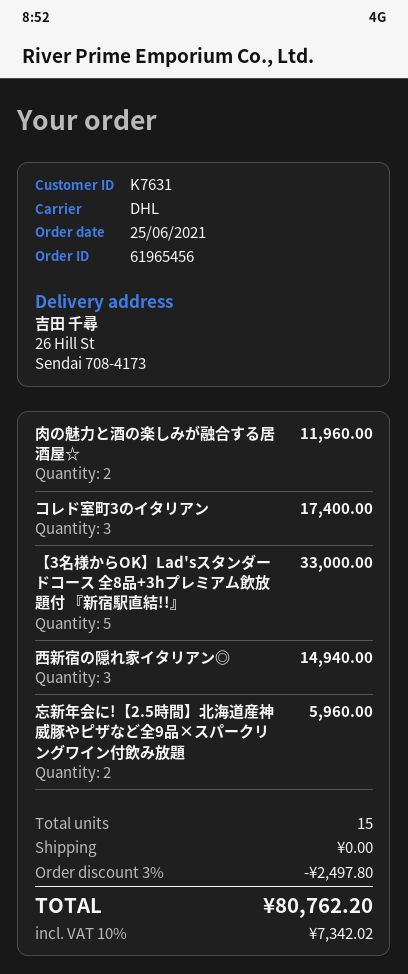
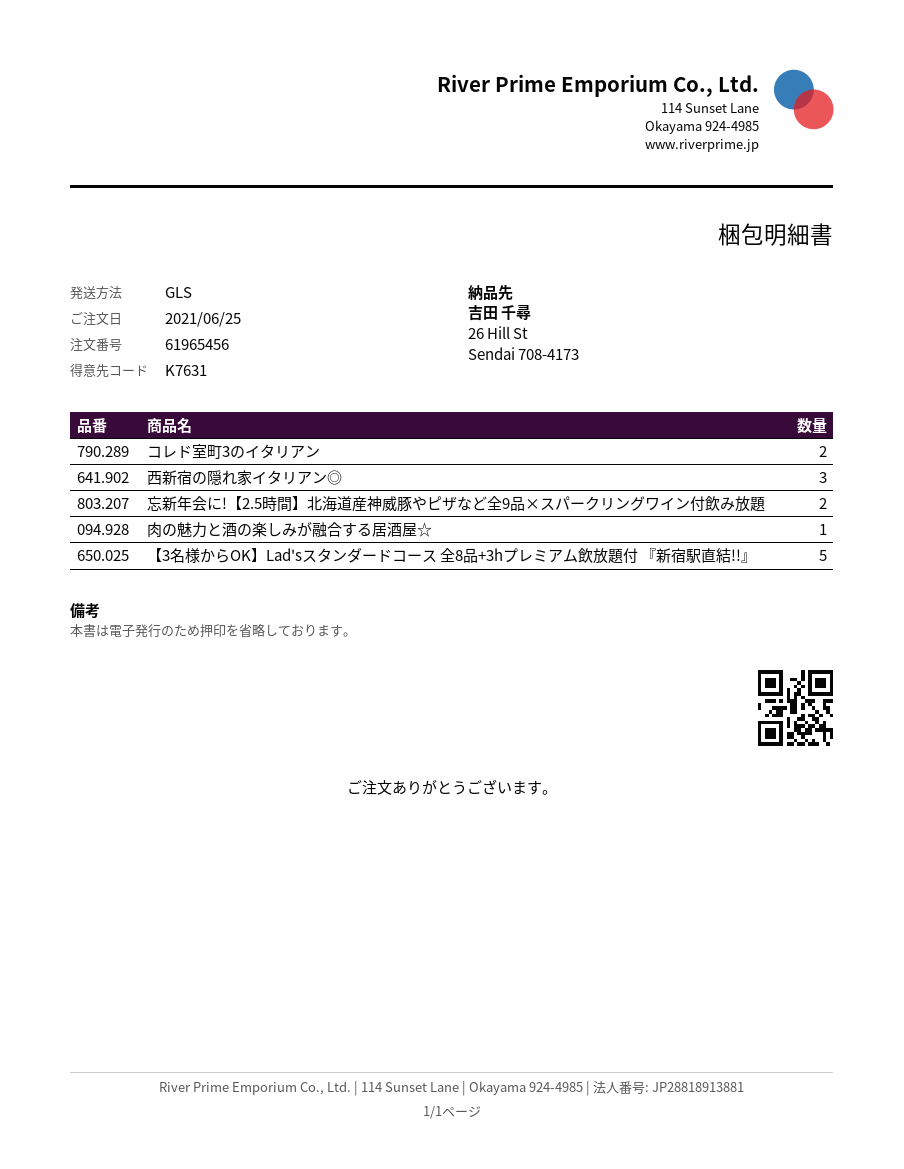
shipping method: DHL -> GLS
肉の魅力と酒の楽しみが融合する居酒屋☆: 2 -> 1
コレド室町3のイタリアン: 3 -> 2

